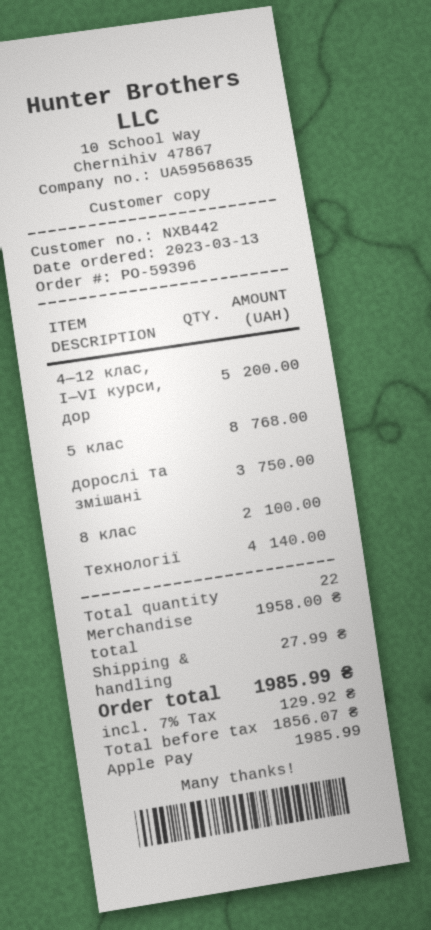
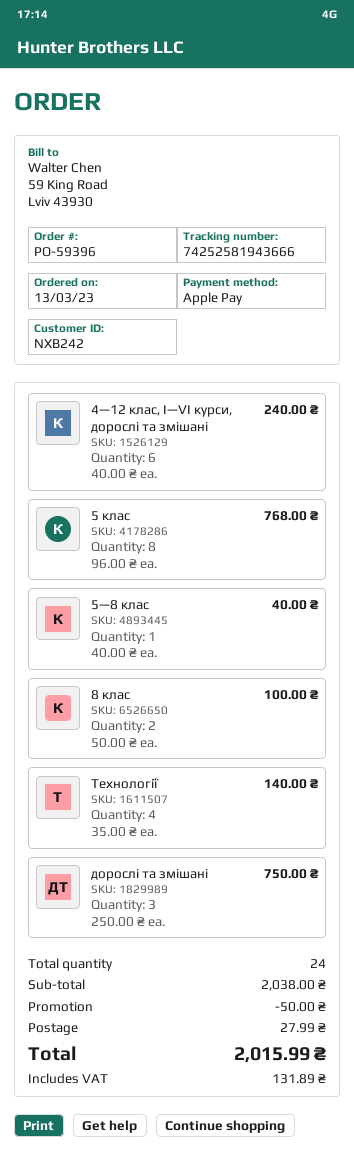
customer number: NXB442 -> NXB242
4—12 клас, I—VI курси, дор: 5 for 200.00 -> 6 for 240.00
5—8 клас: none -> 1 for 40.00
total quantity: 22 -> 24
subtotal: 1958.00 -> 2038.00
discount: none -> 50.00
tax: 129.92 -> 131.89
total: 1985.99 -> 2015.99

